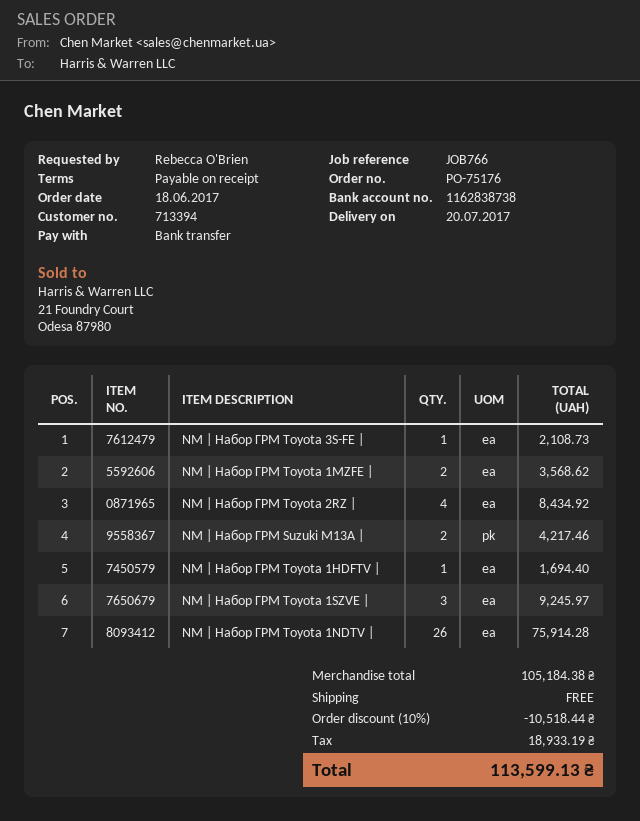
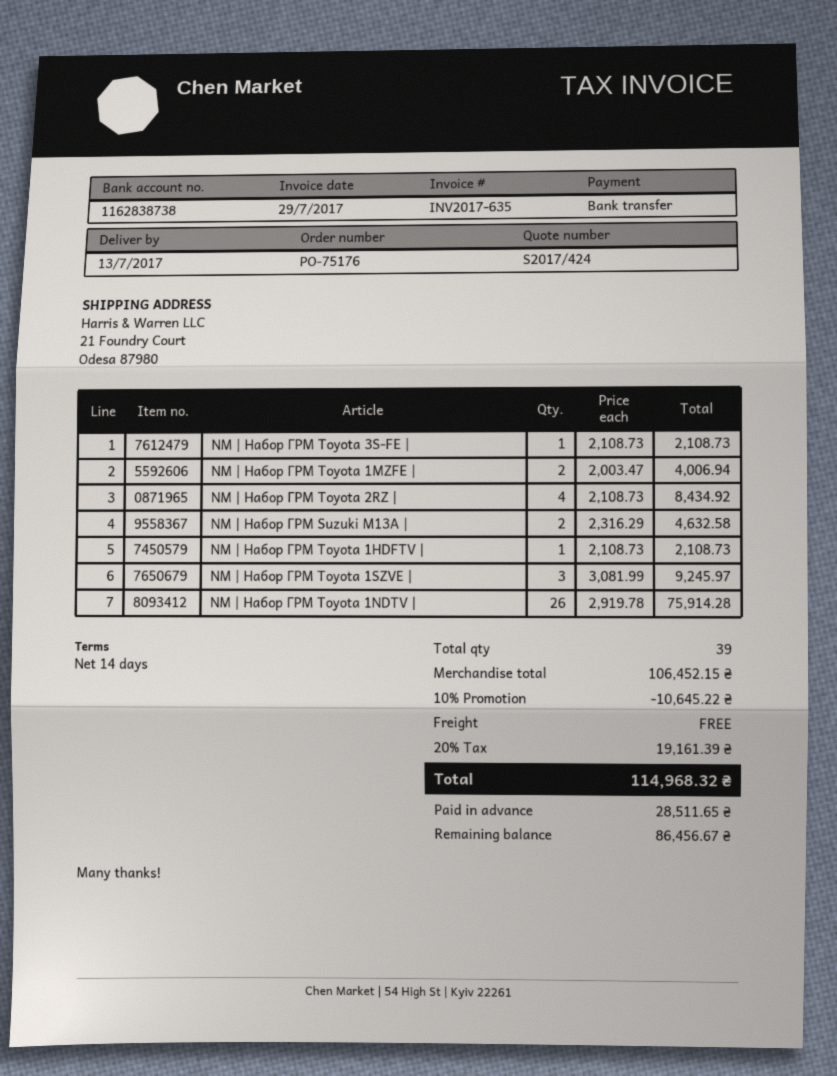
delivery date: 2017-07-20 -> 2017-07-13
payment terms: on receipt -> 14 days
NM | Набор ГРМ Toyota 1MZFE |: 2 for 3568.62 -> 2 for 4006.94
NM | Набор ГРМ Suzuki M13A |: 2 for 4217.46 -> 2 for 4632.58
NM | Набор ГРМ Toyota 1HDFTV |: 1 for 1694.40 -> 1 for 2108.73
subtotal: 105184.38 -> 106452.15
discount: 10% = 10518.44 -> 10% = 10645.22
tax: 18933.19 -> 19161.39
total: 113599.13 -> 114968.32

